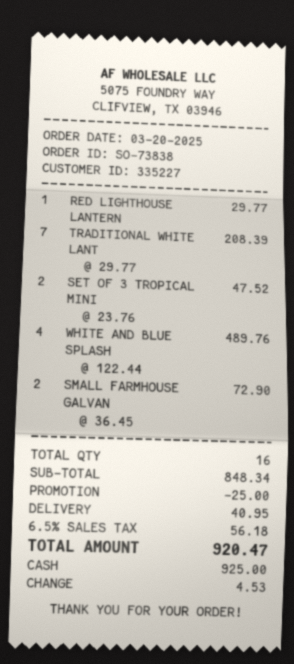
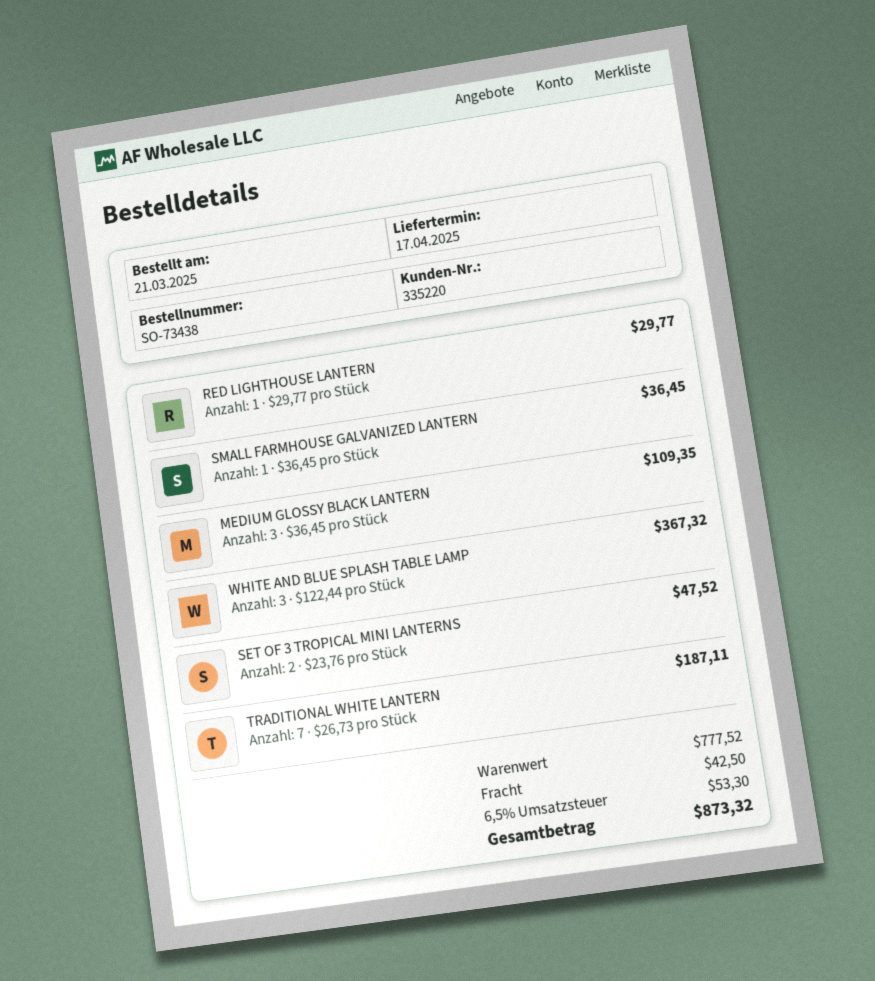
order number: SO-73838 -> SO-73438
order date: 2025-03-20 -> 2025-03-21
customer number: 335227 -> 335220
TRADITIONAL WHITE LANT: 7 x 29.77 = 208.39 -> 7 x 26.73 = 187.11
WHITE AND BLUE SPLASH: 4 x 122.44 = 489.76 -> 3 x 122.44 = 367.32
SMALL FARMHOUSE GALVAN: 2 x 36.45 = 72.90 -> 1 x 36.45 = 36.45
MEDIUM GLOSSY BLACK LANTERN: none -> 3 x 36.45 = 109.35
subtotal: 848.34 -> 777.52
discount: 25.00 -> none
shipping: 40.95 -> 42.50
tax: 6.5% = 56.18 -> 6.5% = 53.30
total: 920.47 -> 873.32

